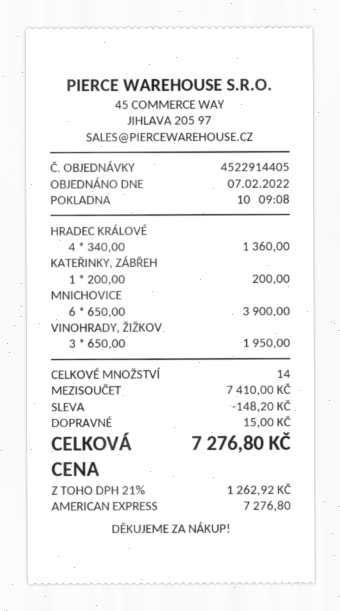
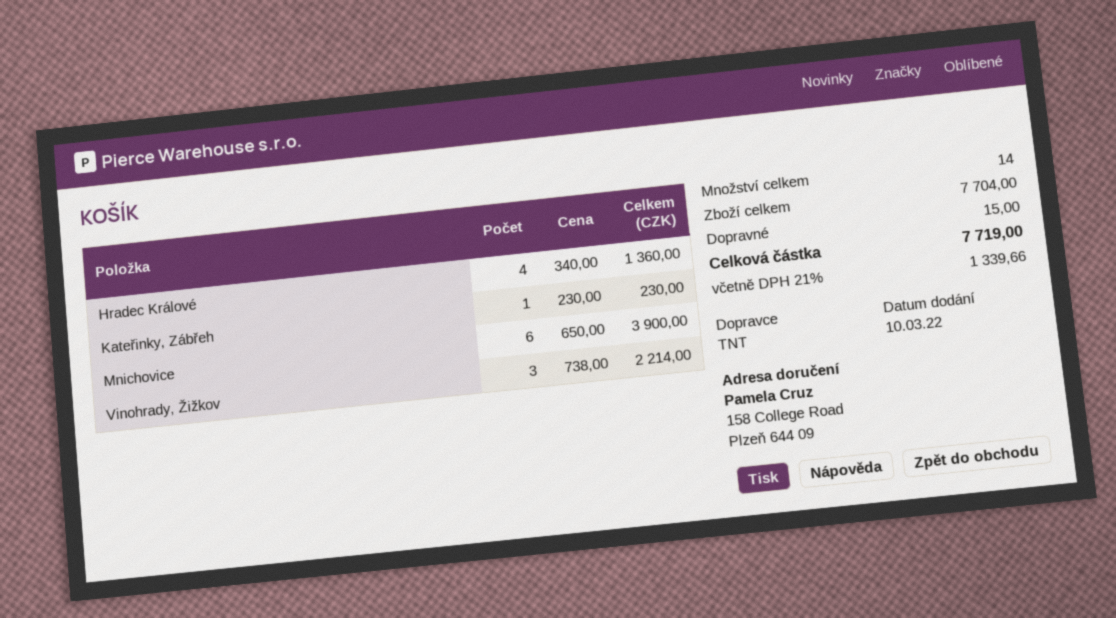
KATEŘINKY, ZÁBŘEH: 1 x 200.00 = 200.00 -> 1 x 230.00 = 230.00
VINOHRADY, ŽIŽKOV: 3 x 650.00 = 1950.00 -> 3 x 738.00 = 2214.00
subtotal: 7410.00 -> 7704.00
discount: 148.20 -> none
tax: 21% = 1262.92 -> 21% = 1339.66
total: 7276.80 -> 7719.00

